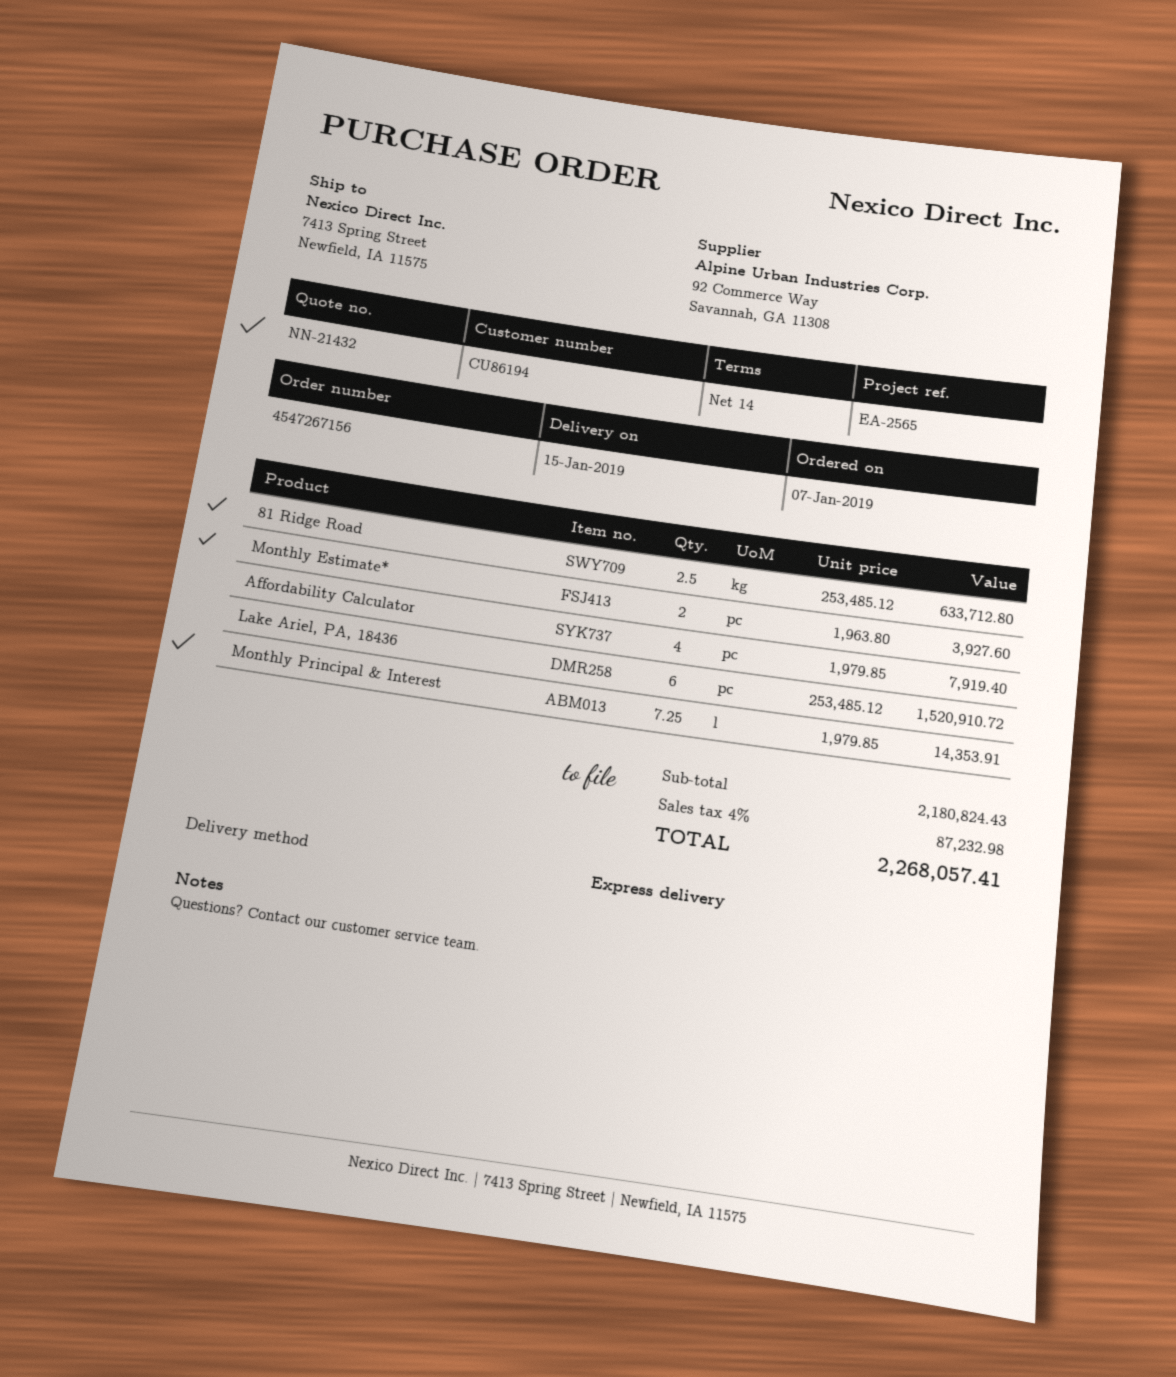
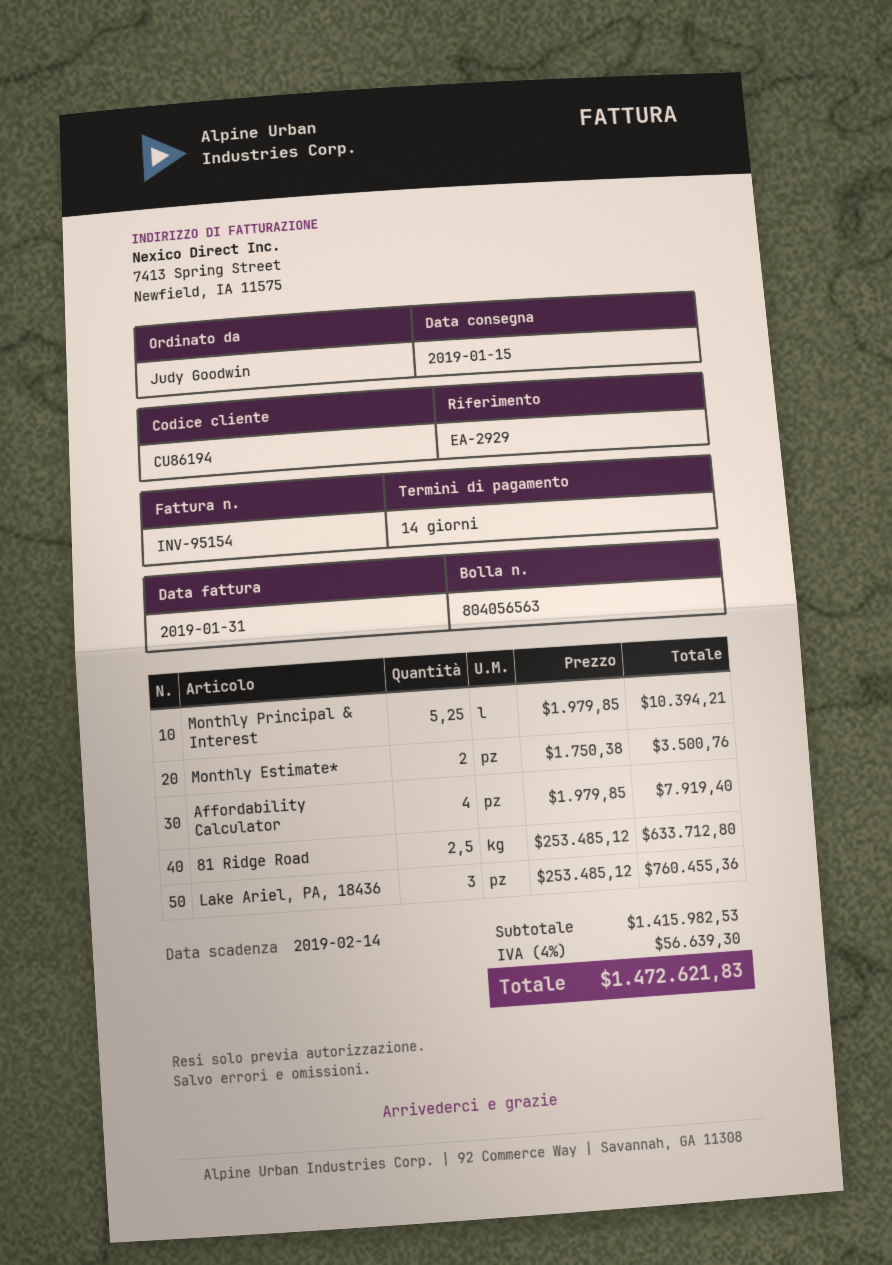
reference: EA-2565 -> EA-2929
Monthly Estimate*: 2 x 1963.80 = 3927.60 -> 2 x 1750.38 = 3500.76
Lake Ariel, PA, 18436: 6 x 253485.12 = 1520910.72 -> 3 x 253485.12 = 760455.36
Monthly Principal & Interest: 7.25 x 1979.85 = 14353.91 -> 5.25 x 1979.85 = 10394.21
subtotal: 2180824.43 -> 1415982.53
tax: 4% = 87232.98 -> 4% = 56639.30
total: 2268057.41 -> 1472621.83

